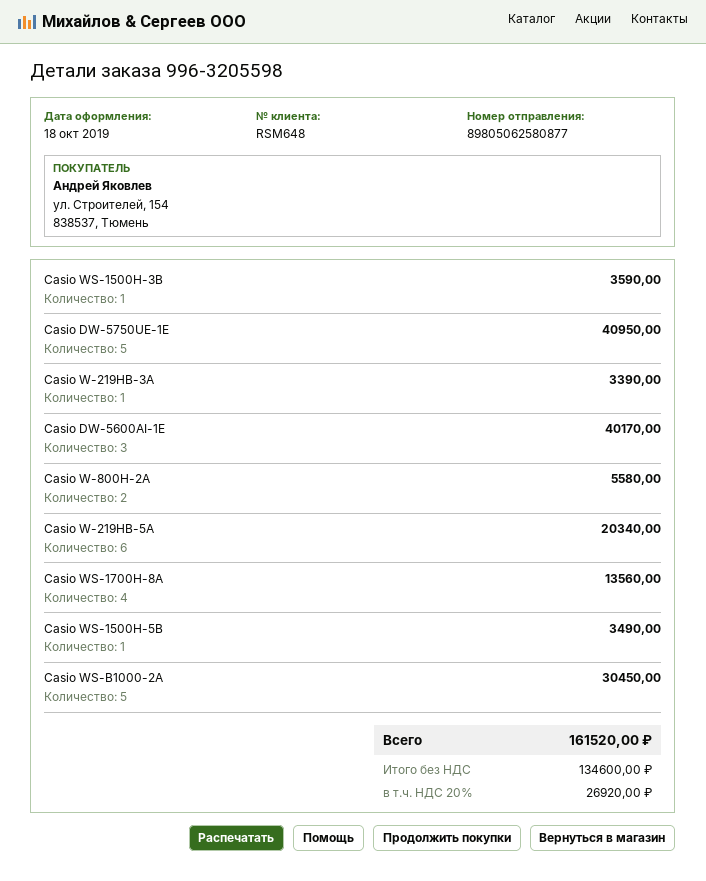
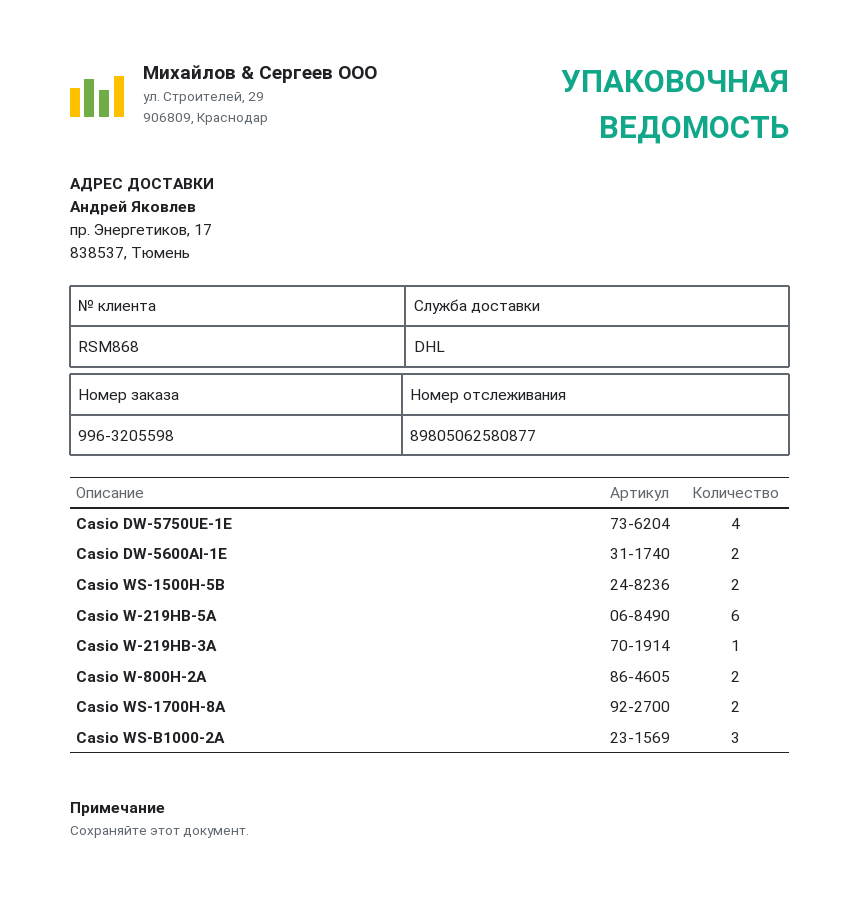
customer number: RSM648 -> RSM868
Casio WS-1500H-3B: 1 -> none
Casio DW-5750UE-1E: 5 -> 4
Casio DW-5600AI-1E: 3 -> 2
Casio WS-1700H-8A: 4 -> 2
Casio WS-1500H-5B: 1 -> 2
Casio WS-B1000-2A: 5 -> 3

